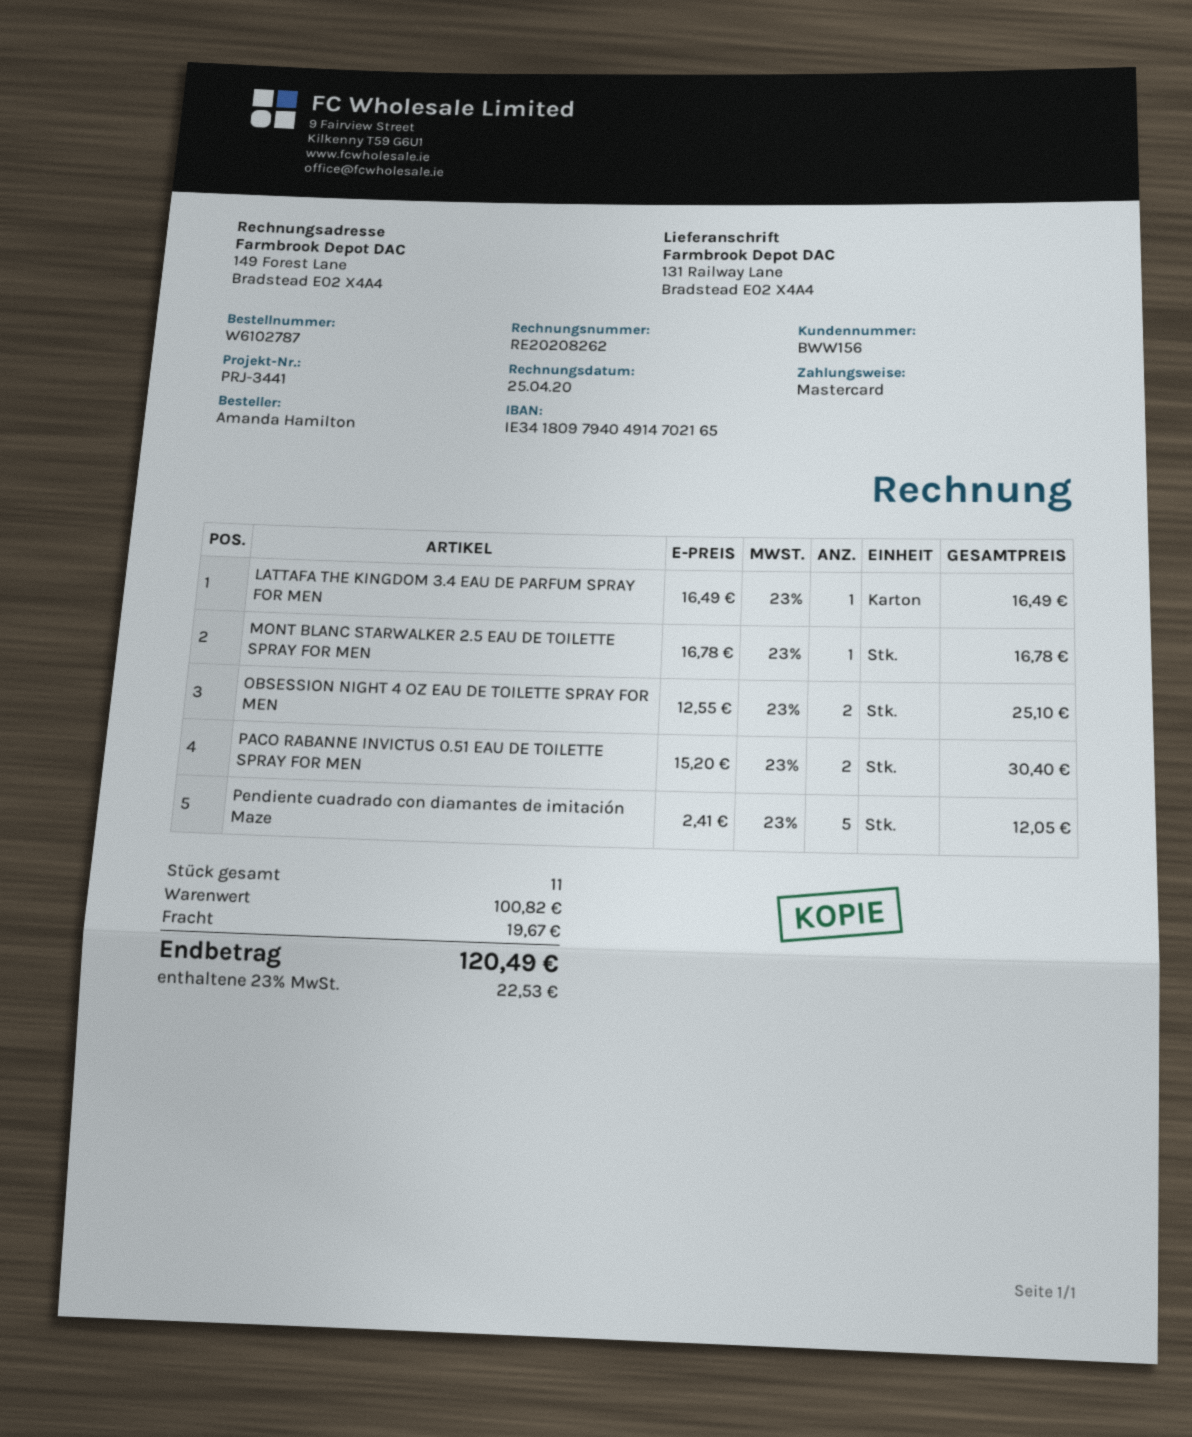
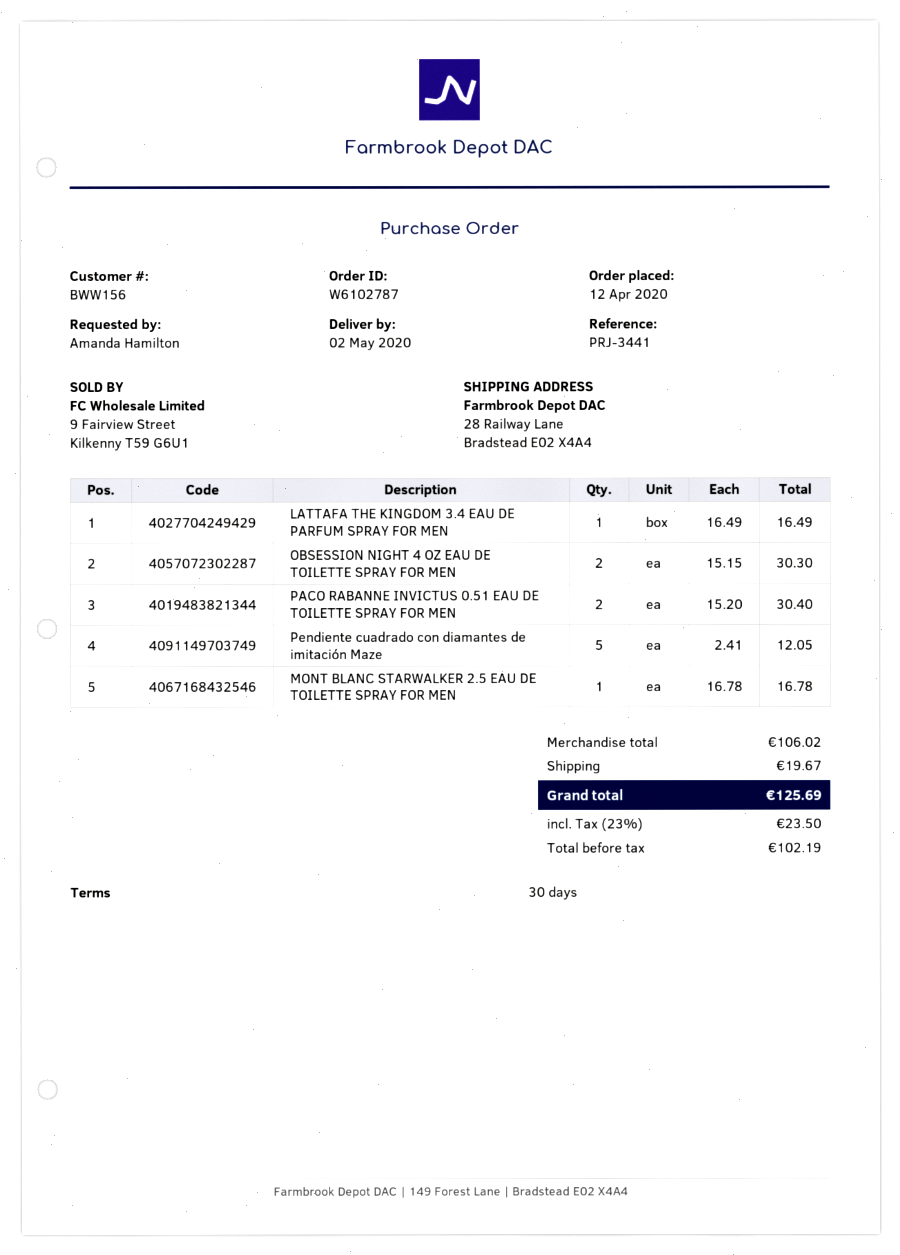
ship to: 131 Railway Lane, Bradstead E02 X4A4 -> 28 Railway Lane, Bradstead E02 X4A4
OBSESSION NIGHT 4 OZ EAU DE TOILETTE SPRAY FOR MEN: 2 x 12.55 = 25.10 -> 2 x 15.15 = 30.30
subtotal: 100.82 -> 106.02
tax: 23% = 22.53 -> 23% = 23.50
total: 120.49 -> 125.69

